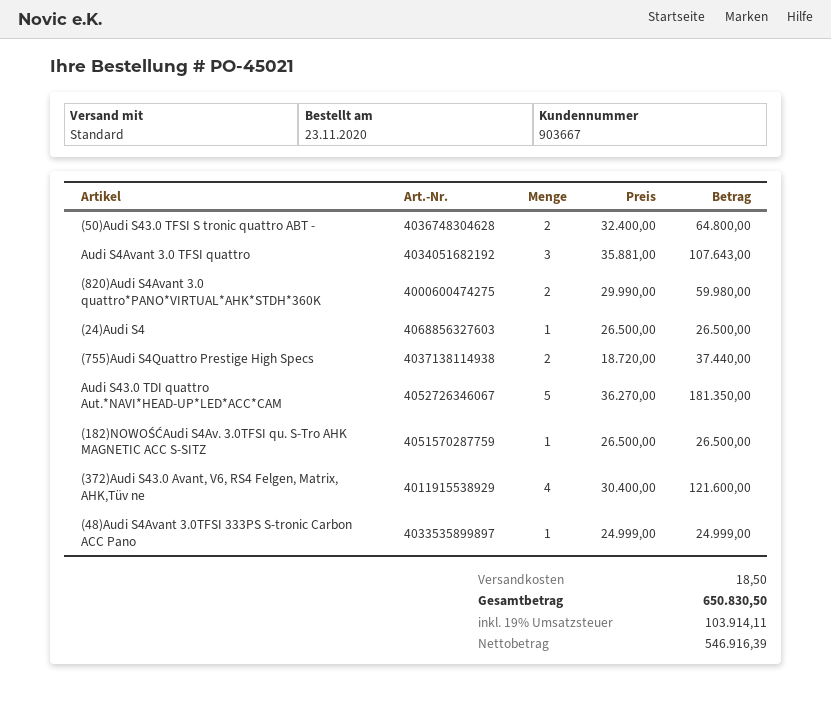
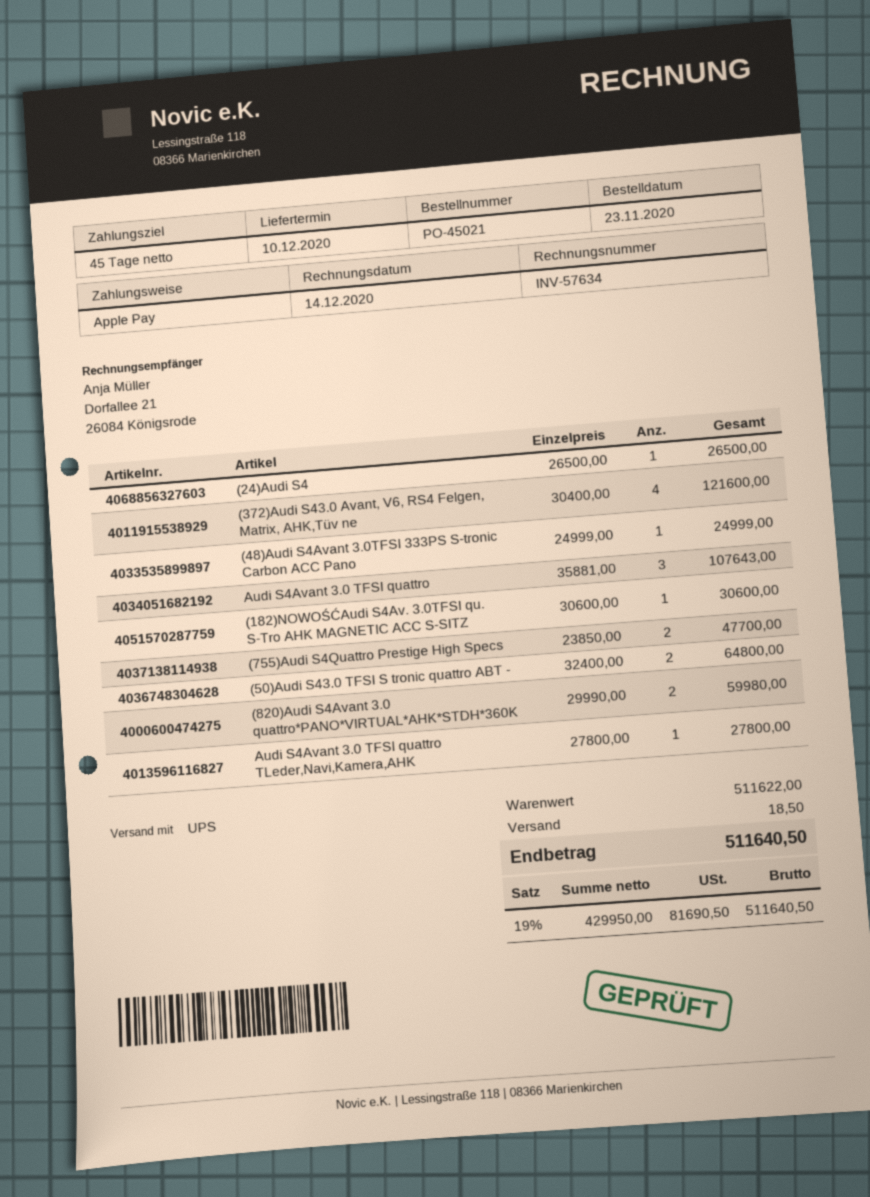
shipping method: standard -> UPS
(755)Audi S4Quattro Prestige High Specs: 2 x 18720.00 = 37440.00 -> 2 x 23850.00 = 47700.00
Audi S43.0 TDI quattro Aut.*NAVI*HEAD-UP*LED*ACC*CAM: 5 x 36270.00 = 181350.00 -> none
(182)NOWOŚĆAudi S4Av. 3.0TFSI qu. S-Tro AHK MAGNETIC ACC S-SITZ: 1 x 26500.00 = 26500.00 -> 1 x 30600.00 = 30600.00
Audi S4Avant 3.0 TFSI quattro TLeder,Navi,Kamera,AHK: none -> 1 x 27800.00 = 27800.00
net: 546916.39 -> 429950.00
tax: 19% = 103914.11 -> 19% = 81690.50
total: 650830.50 -> 511640.50

